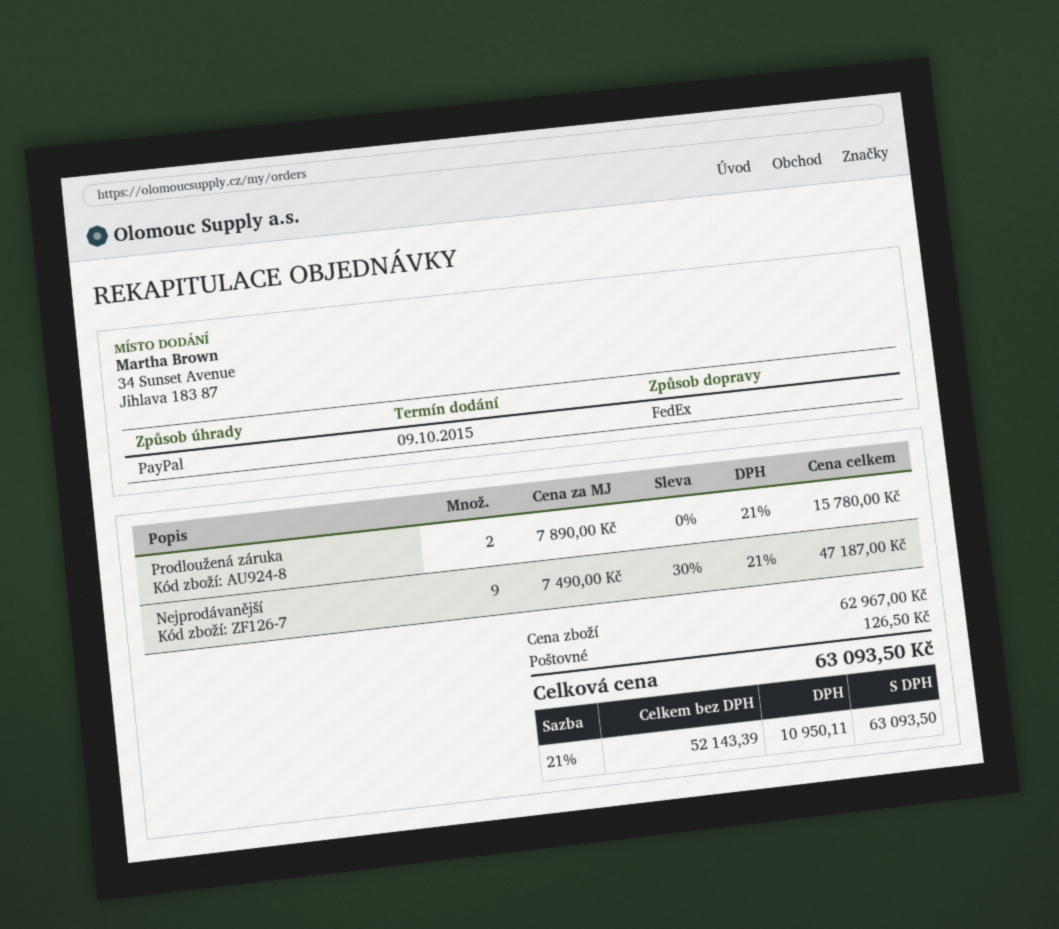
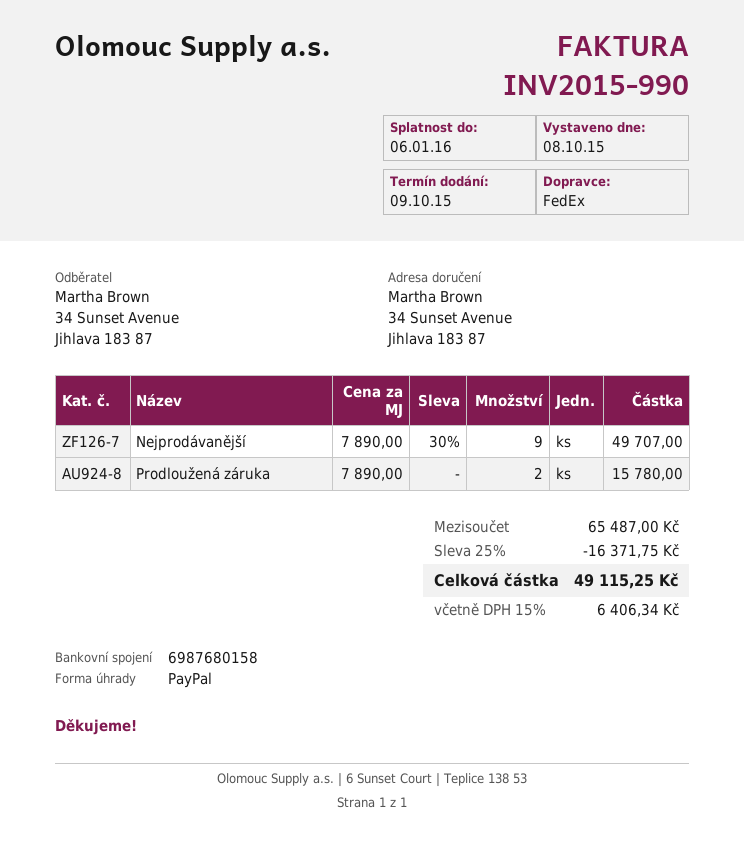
Nejprodávanější: 9 x 7490.00 - 30% = 47187.00 -> 9 x 7890.00 - 30% = 49707.00
subtotal: 62967.00 -> 65487.00
discount: none -> 25% = 16371.75
shipping: 126.50 -> none
tax: 21% = 10950.11 -> 15% = 6406.34
total: 63093.50 -> 49115.25

